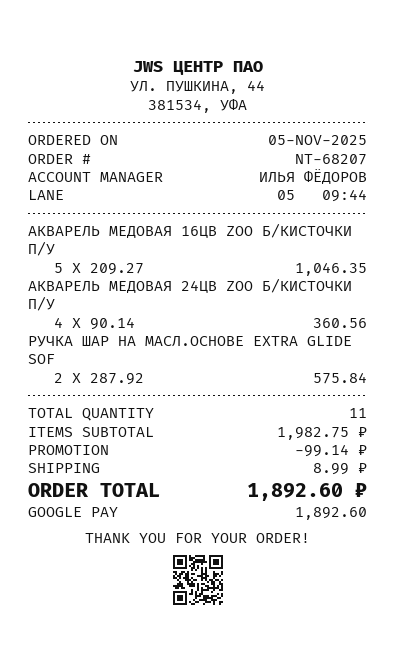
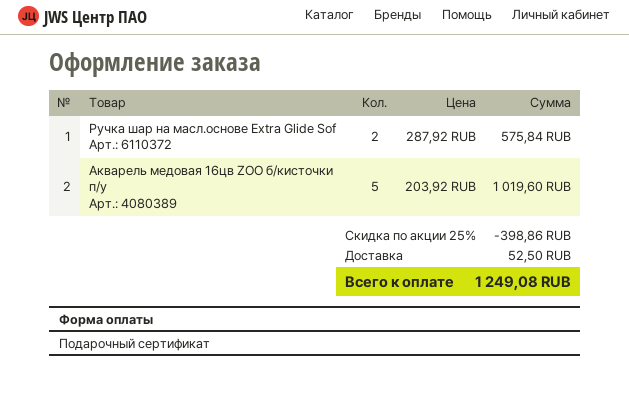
payment method: Google Pay -> gift card
АКВАРЕЛЬ МЕДОВАЯ 16ЦВ ZOO Б/КИСТОЧКИ П/У: 5 x 209.27 = 1046.35 -> 5 x 203.92 = 1019.60
АКВАРЕЛЬ МЕДОВАЯ 24ЦВ ZOO Б/КИСТОЧКИ П/У: 4 x 90.14 = 360.56 -> none
discount: 99.14 -> 398.86
shipping: 8.99 -> 52.50
total: 1892.60 -> 1249.08

